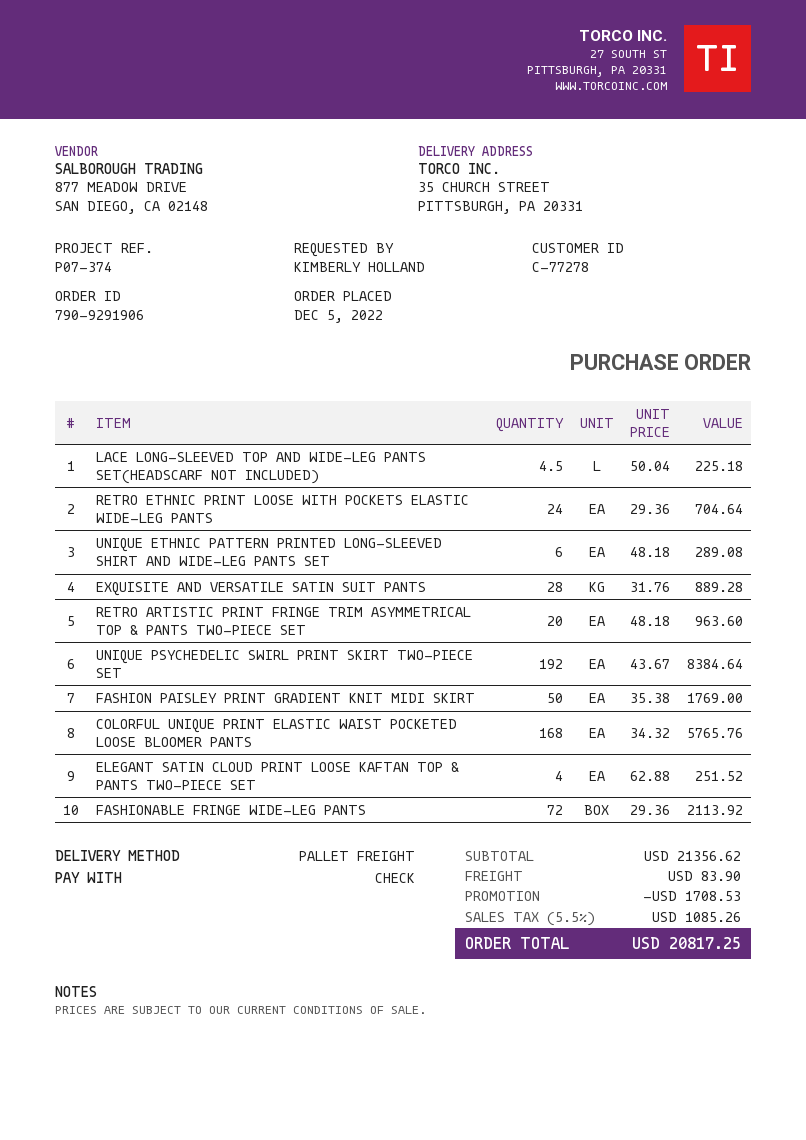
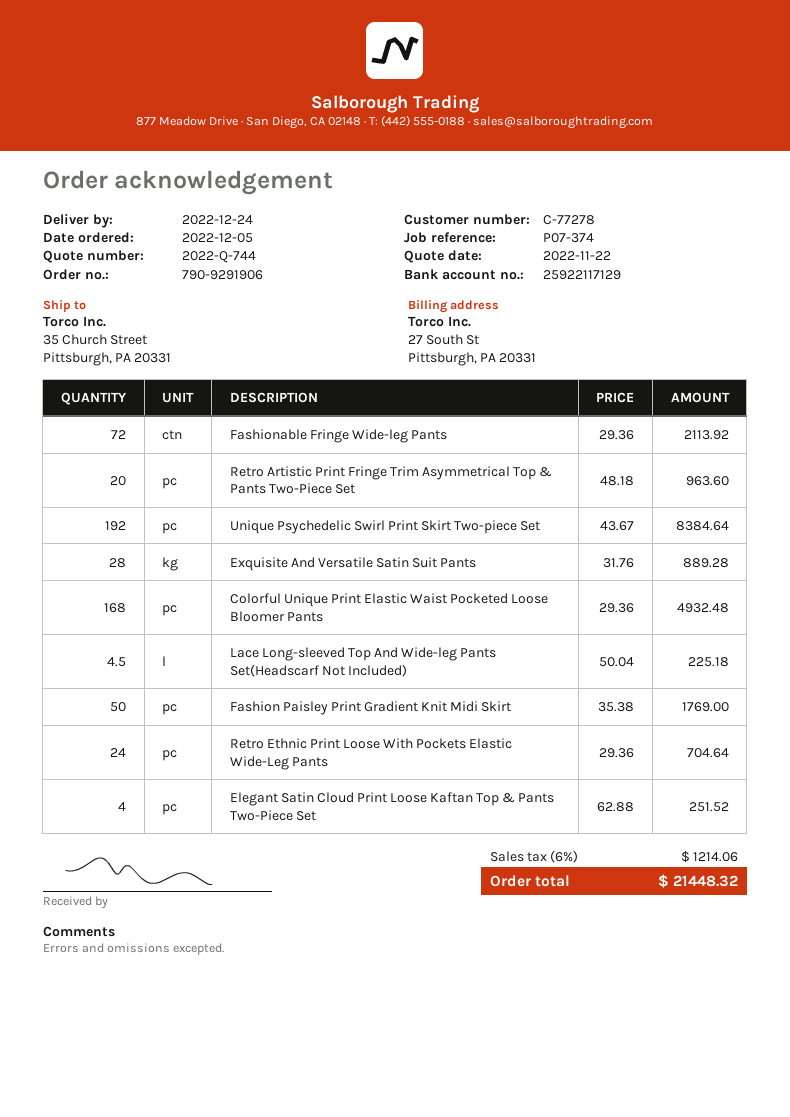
UNIQUE ETHNIC PATTERN PRINTED LONG-SLEEVED SHIRT AND WIDE-LEG PANTS SET: 6 x 48.18 = 289.08 -> none
COLORFUL UNIQUE PRINT ELASTIC WAIST POCKETED LOOSE BLOOMER PANTS: 168 x 34.32 = 5765.76 -> 168 x 29.36 = 4932.48
discount: 1708.53 -> none
shipping: 83.90 -> none
tax: 5.5% = 1085.26 -> 6% = 1214.06
total: 20817.25 -> 21448.32

